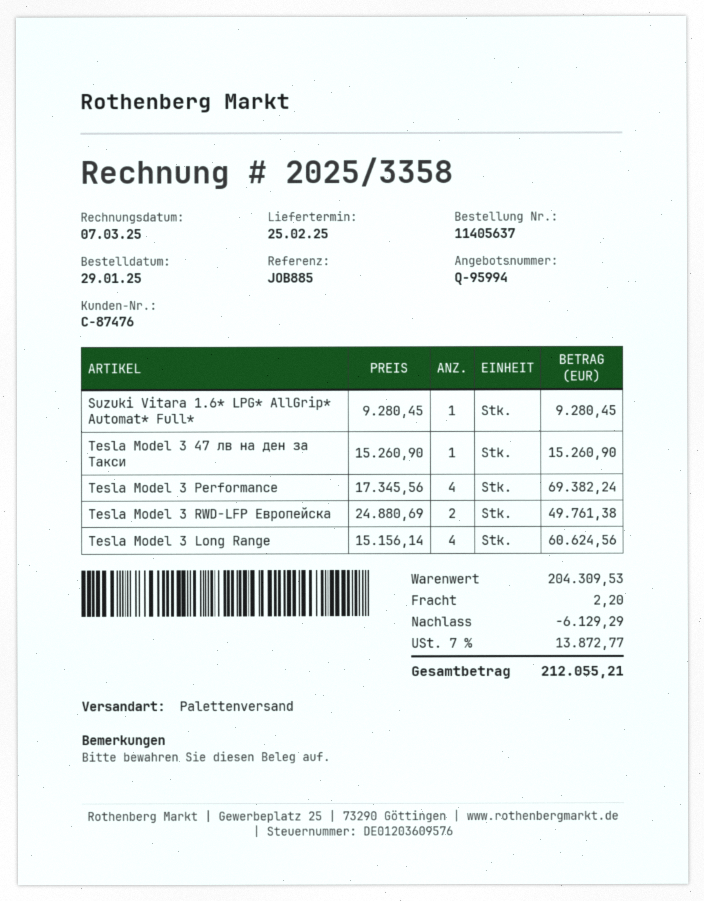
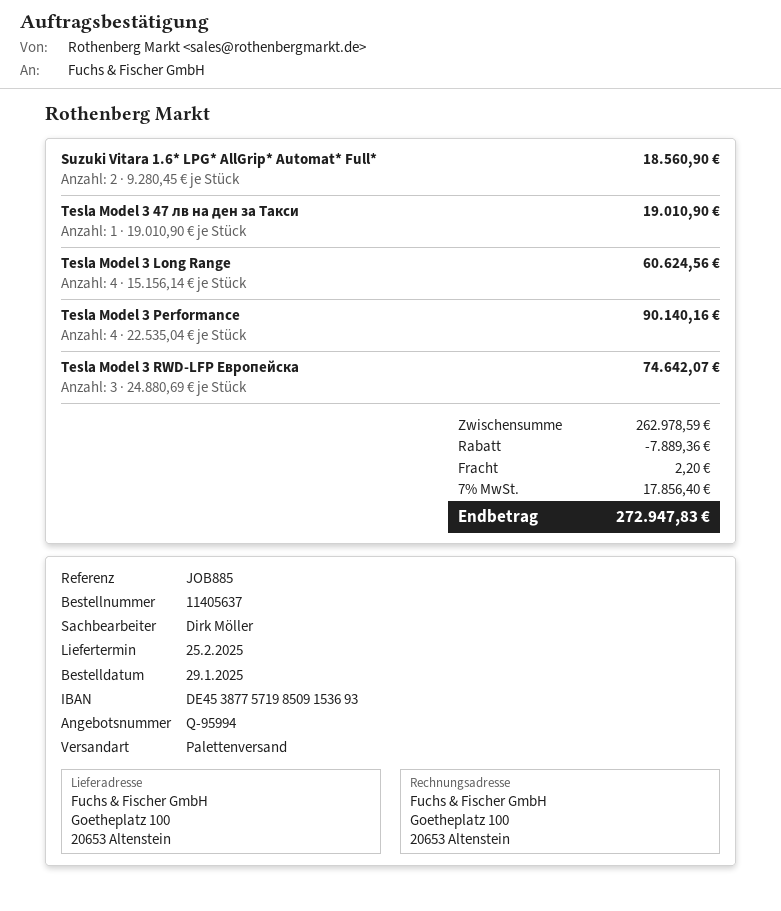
Suzuki Vitara 1.6* LPG* AllGrip* Automat* Full*: 1 x 9280.45 = 9280.45 -> 2 x 9280.45 = 18560.90
Tesla Model 3 47 лв на ден за Такси: 1 x 15260.90 = 15260.90 -> 1 x 19010.90 = 19010.90
Tesla Model 3 Performance: 4 x 17345.56 = 69382.24 -> 4 x 22535.04 = 90140.16
Tesla Model 3 RWD-LFP Европейска: 2 x 24880.69 = 49761.38 -> 3 x 24880.69 = 74642.07
subtotal: 204309.53 -> 262978.59
discount: 6129.29 -> 7889.36
tax: 7% = 13872.77 -> 7% = 17856.40
total: 212055.21 -> 272947.83

